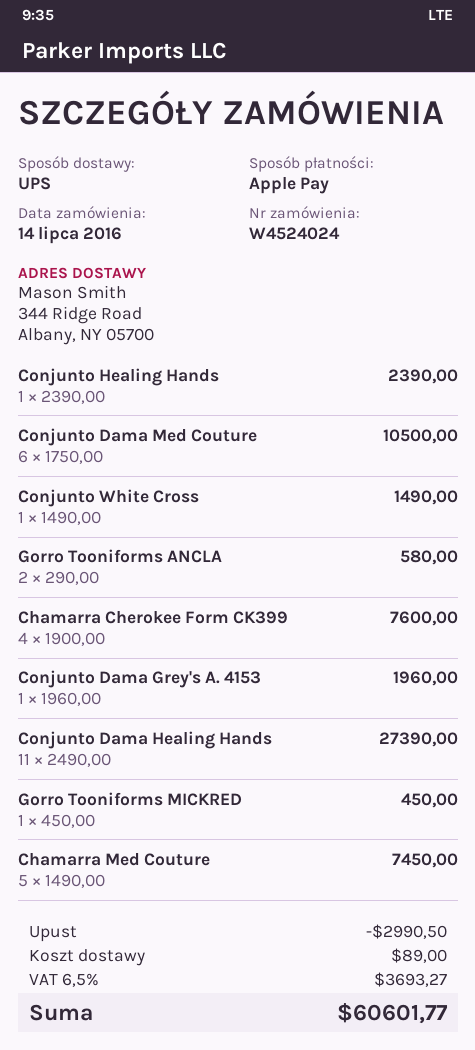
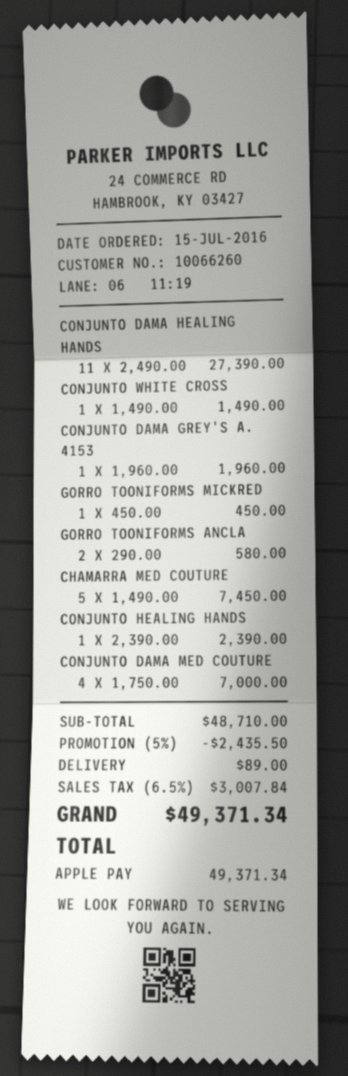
order date: 2016-07-14 -> 2016-07-15
Conjunto Dama Med Couture: 6 x 1750.00 = 10500.00 -> 4 x 1750.00 = 7000.00
Chamarra Cherokee Form CK399: 4 x 1900.00 = 7600.00 -> none
discount: 2990.50 -> 2435.50
tax: 6.5% = 3693.27 -> 6.5% = 3007.84
total: 60601.77 -> 49371.34

